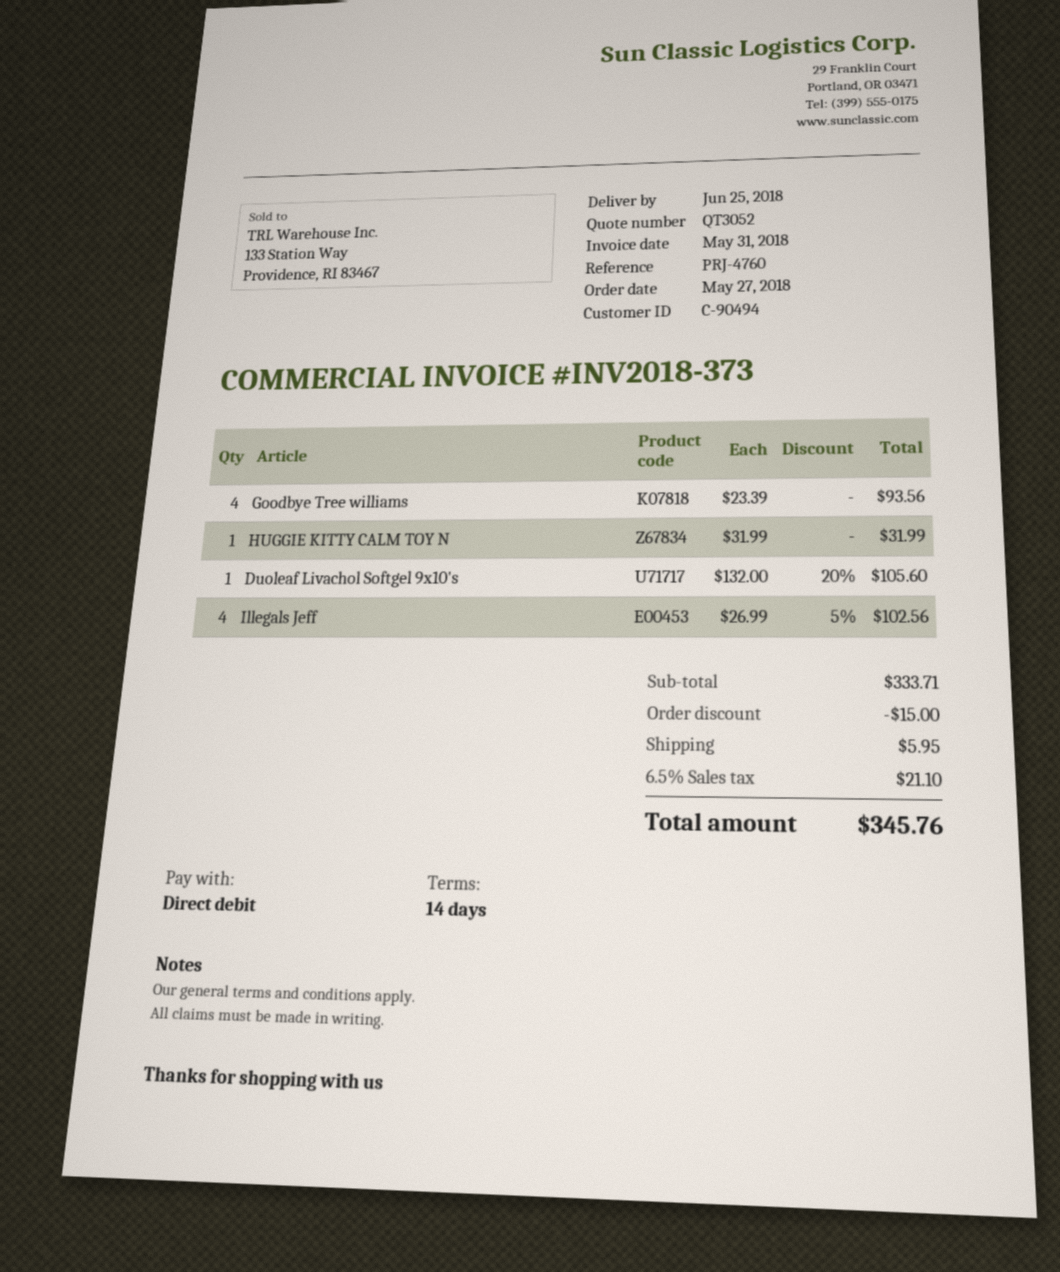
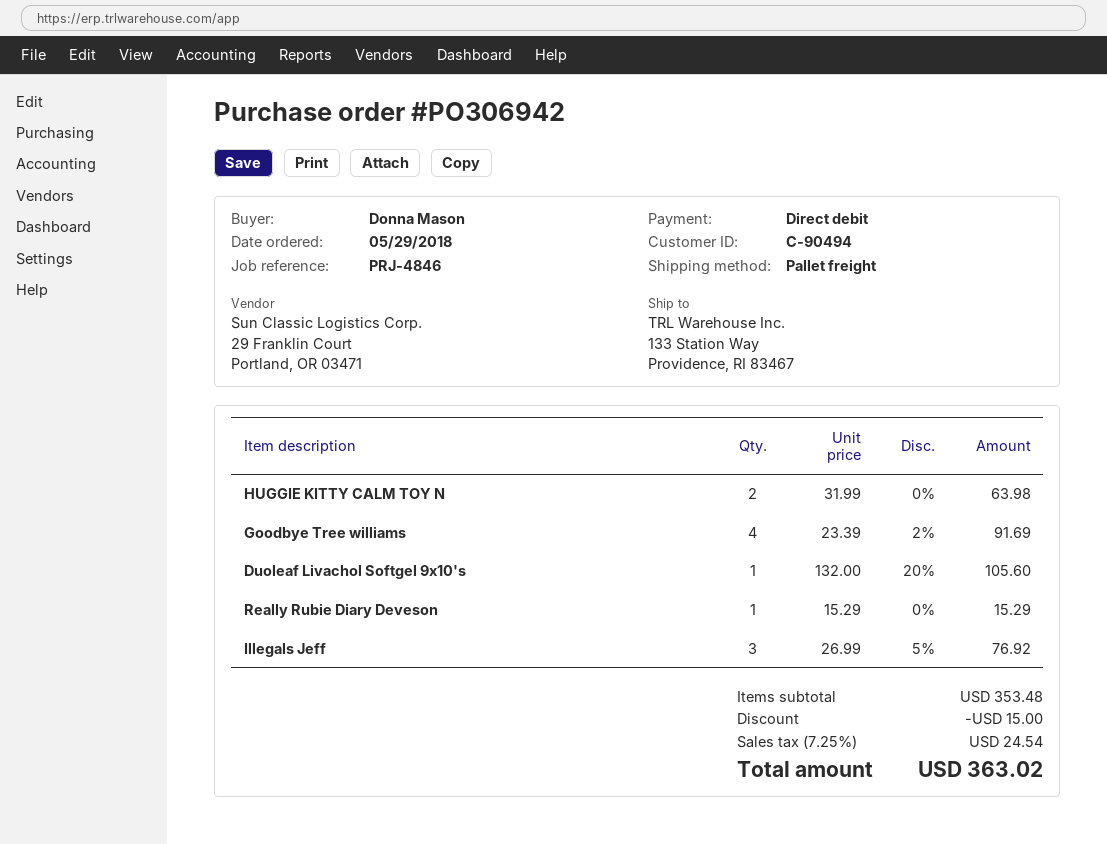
order date: 2018-05-27 -> 2018-05-29
reference: PRJ-4760 -> PRJ-4846
Goodbye Tree williams: 4 x 23.39 = 93.56 -> 4 x 23.39 - 2% = 91.69
HUGGIE KITTY CALM TOY N: 1 x 31.99 = 31.99 -> 2 x 31.99 = 63.98
Illegals Jeff: 4 x 26.99 - 5% = 102.56 -> 3 x 26.99 - 5% = 76.92
Really Rubie Diary Deveson: none -> 1 x 15.29 = 15.29
subtotal: 333.71 -> 353.48
shipping: 5.95 -> none
tax: 6.5% = 21.10 -> 7.25% = 24.54
total: 345.76 -> 363.02

